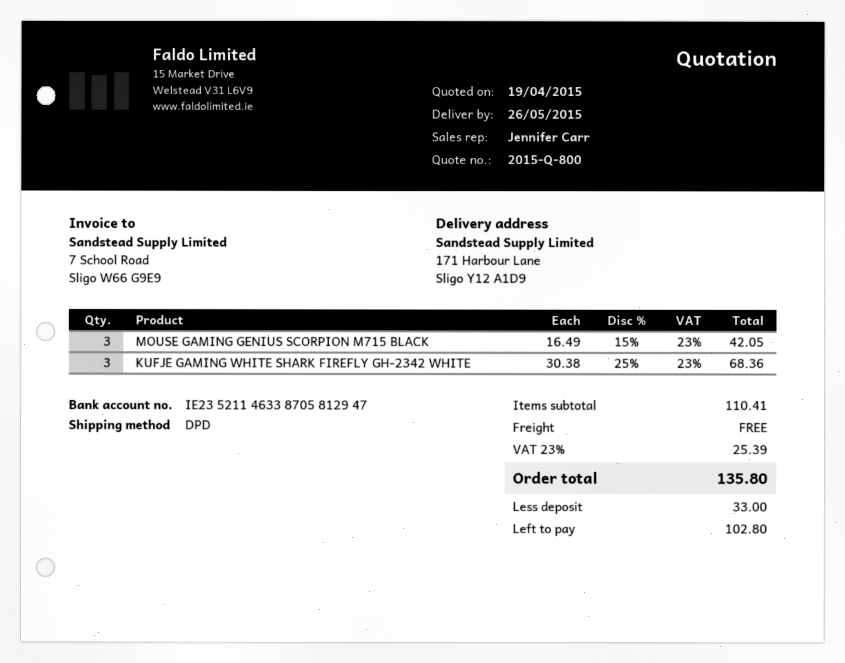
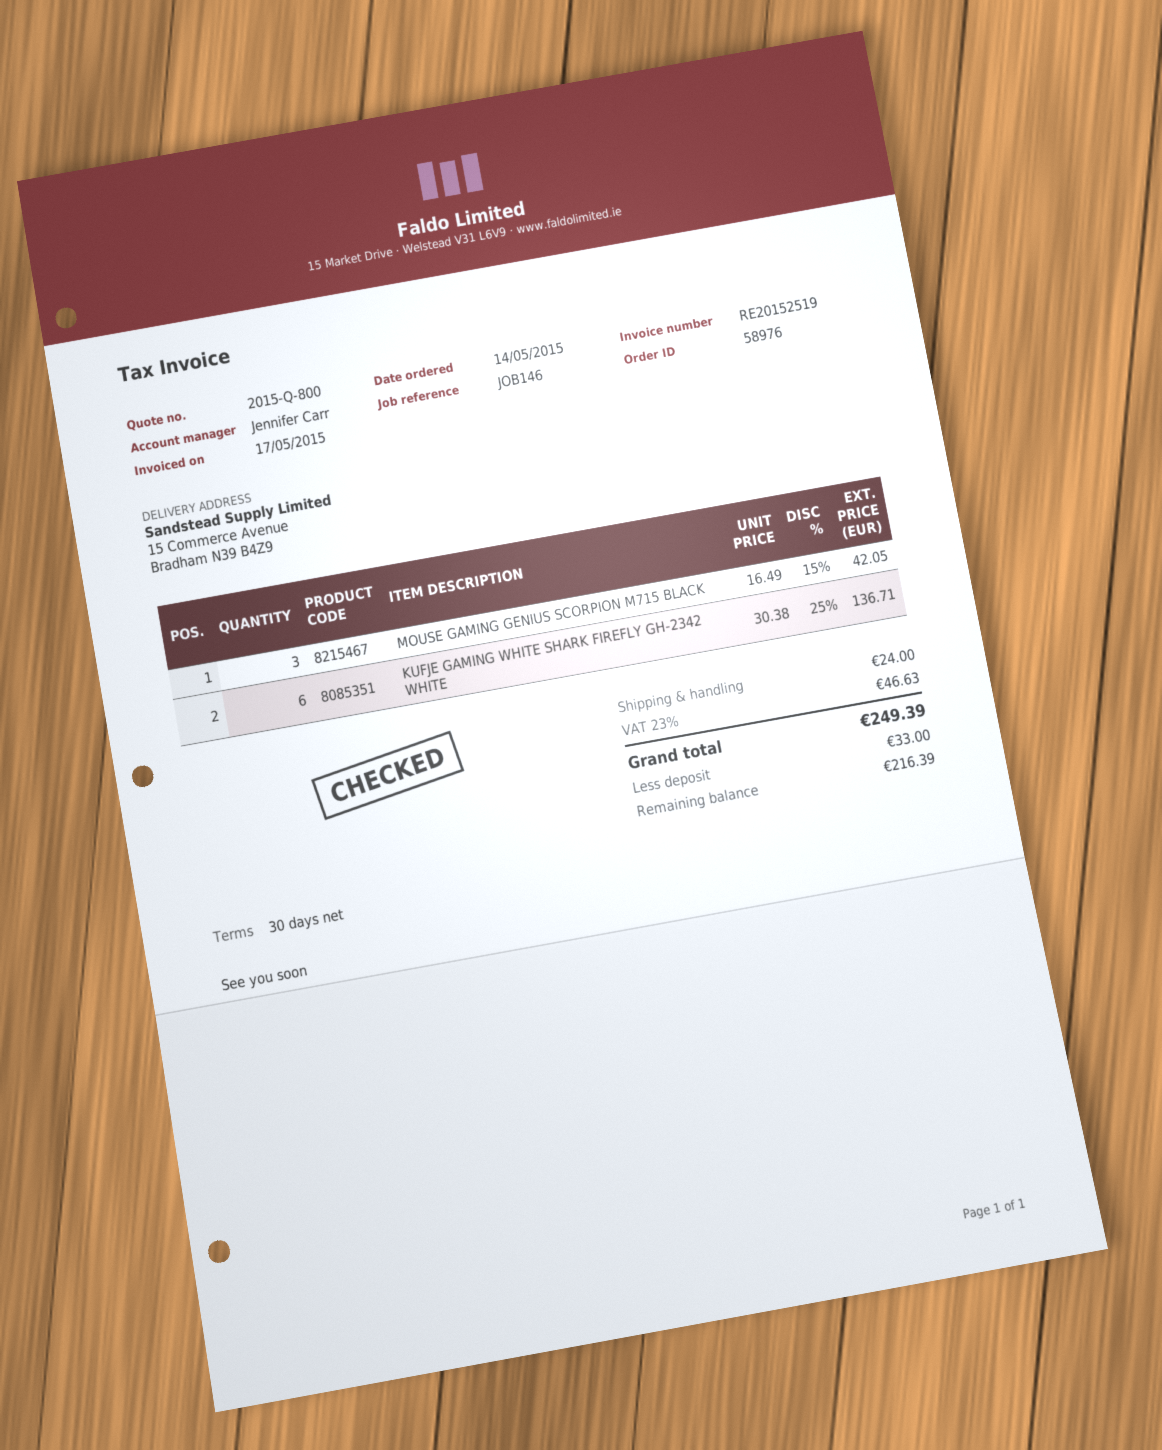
ship to: 171 Harbour Lane, Sligo Y12 A1D9 -> 15 Commerce Avenue, Bradham N39 B4Z9
KUFJE GAMING WHITE SHARK FIREFLY GH-2342 WHITE: 3 x 30.38 - 25% = 68.36 -> 6 x 30.38 - 25% = 136.71
shipping: 0.00 -> 24.00
tax: 23% = 25.39 -> 23% = 46.63
total: 135.80 -> 249.39
balance: 102.80 -> 216.39

